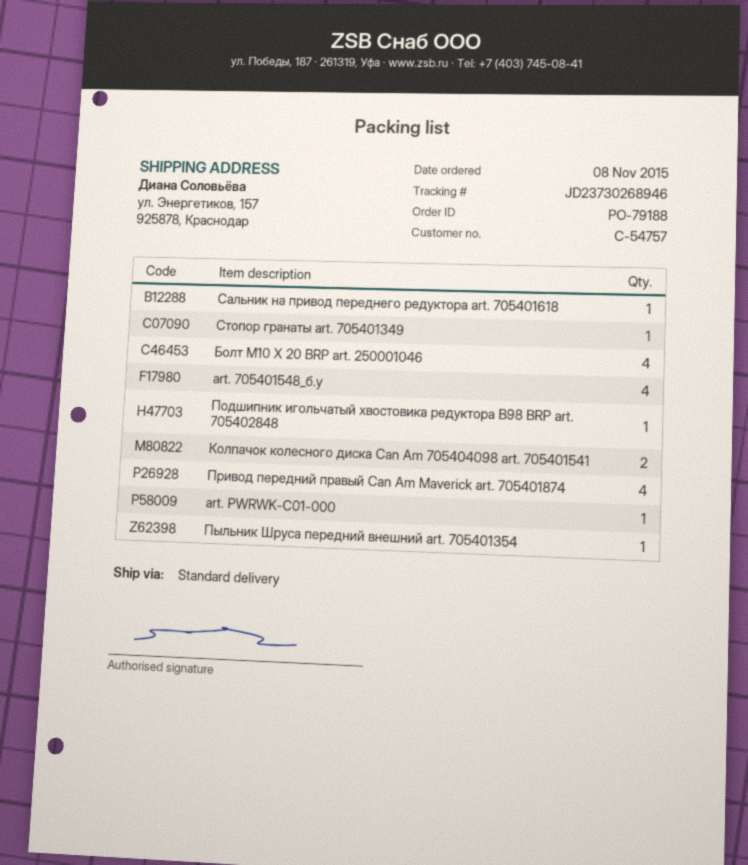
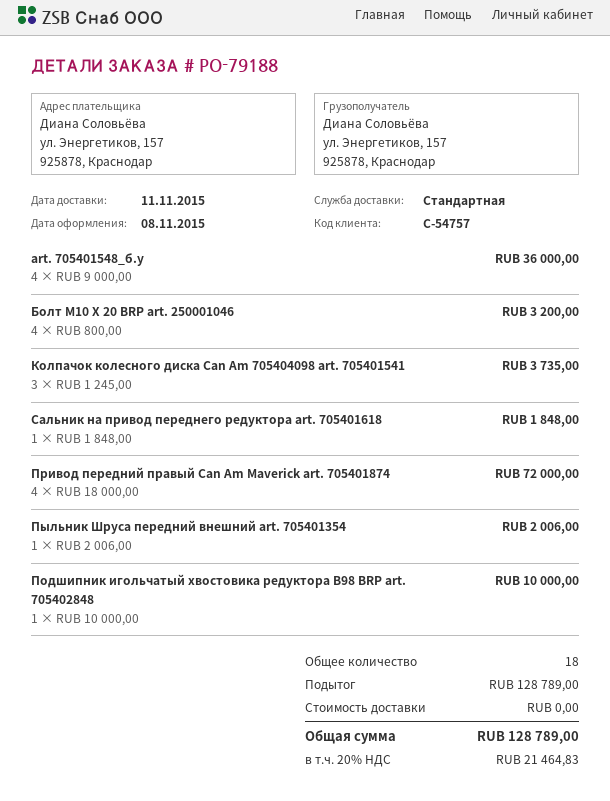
Стопор гранаты art. 705401349: 1 -> none
Колпачок колесного диска Can Am 705404098 art. 705401541: 2 -> 3
art. PWRWK-C01-000: 1 -> none

